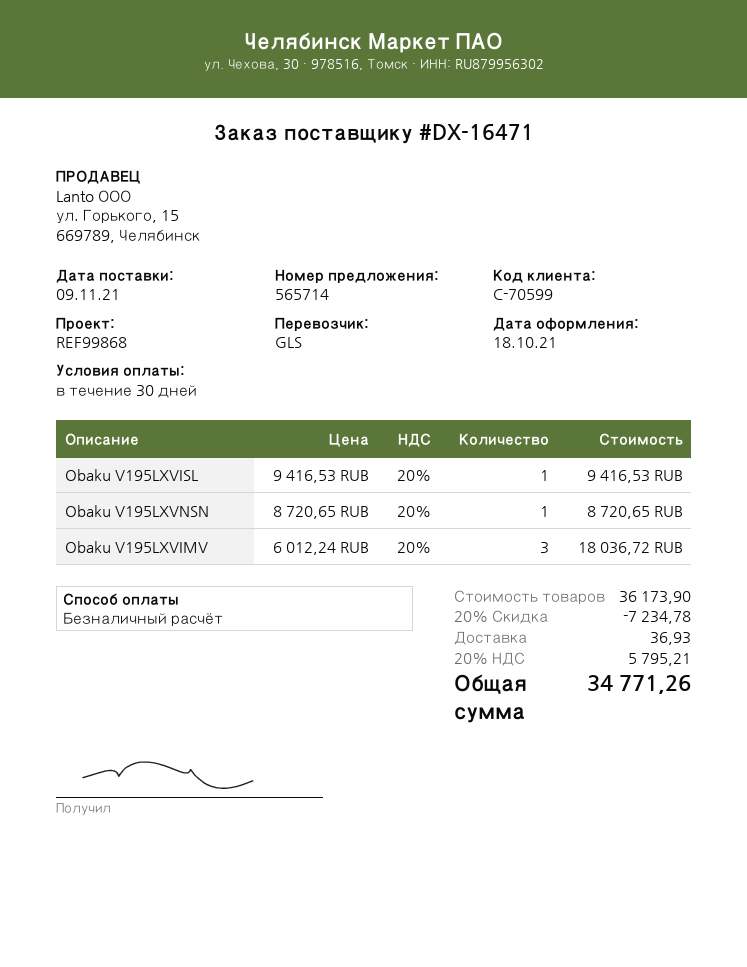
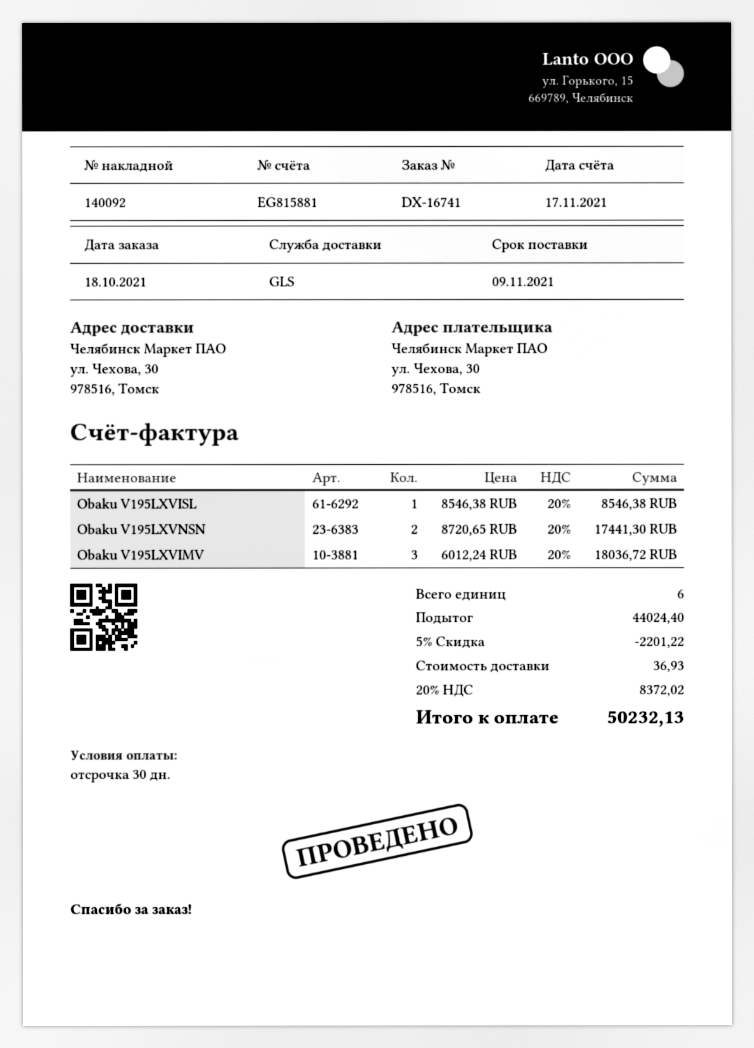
order number: DX-16471 -> DX-16741
Obaku V195LXVISL: 1 x 9416.53 = 9416.53 -> 1 x 8546.38 = 8546.38
Obaku V195LXVNSN: 1 x 8720.65 = 8720.65 -> 2 x 8720.65 = 17441.30
subtotal: 36173.90 -> 44024.40
discount: 20% = 7234.78 -> 5% = 2201.22
tax: 20% = 5795.21 -> 20% = 8372.02
total: 34771.26 -> 50232.13

